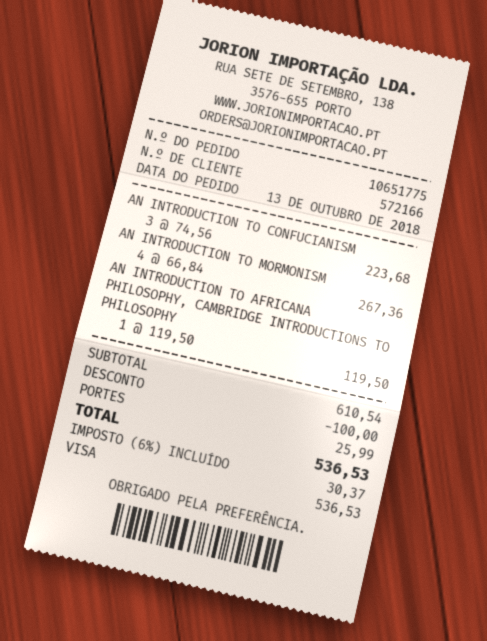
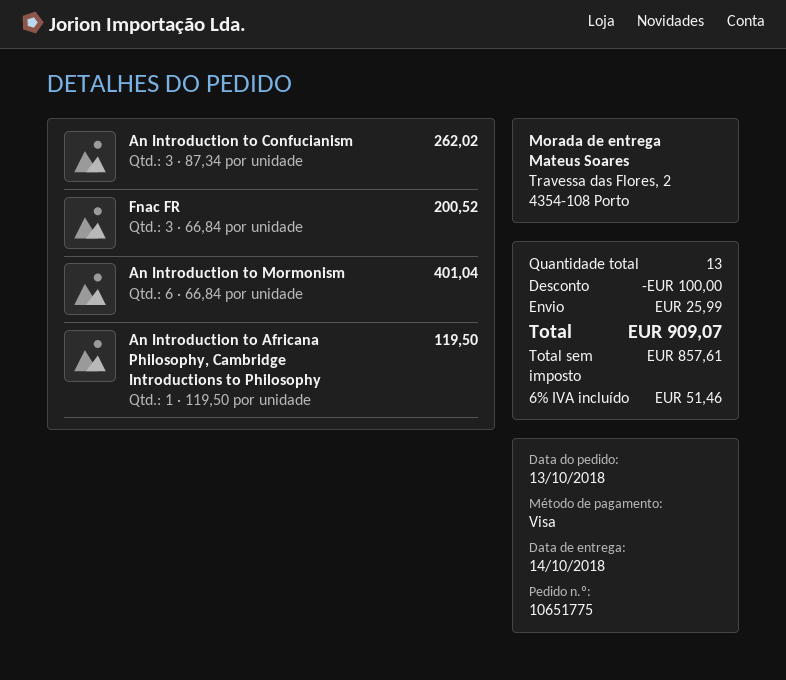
AN INTRODUCTION TO CONFUCIANISM: 3 x 74.56 = 223.68 -> 3 x 87.34 = 262.02
AN INTRODUCTION TO MORMONISM: 4 x 66.84 = 267.36 -> 6 x 66.84 = 401.04
Fnac FR: none -> 3 x 66.84 = 200.52
tax: 6% = 30.37 -> 6% = 51.46
total: 536.53 -> 909.07

